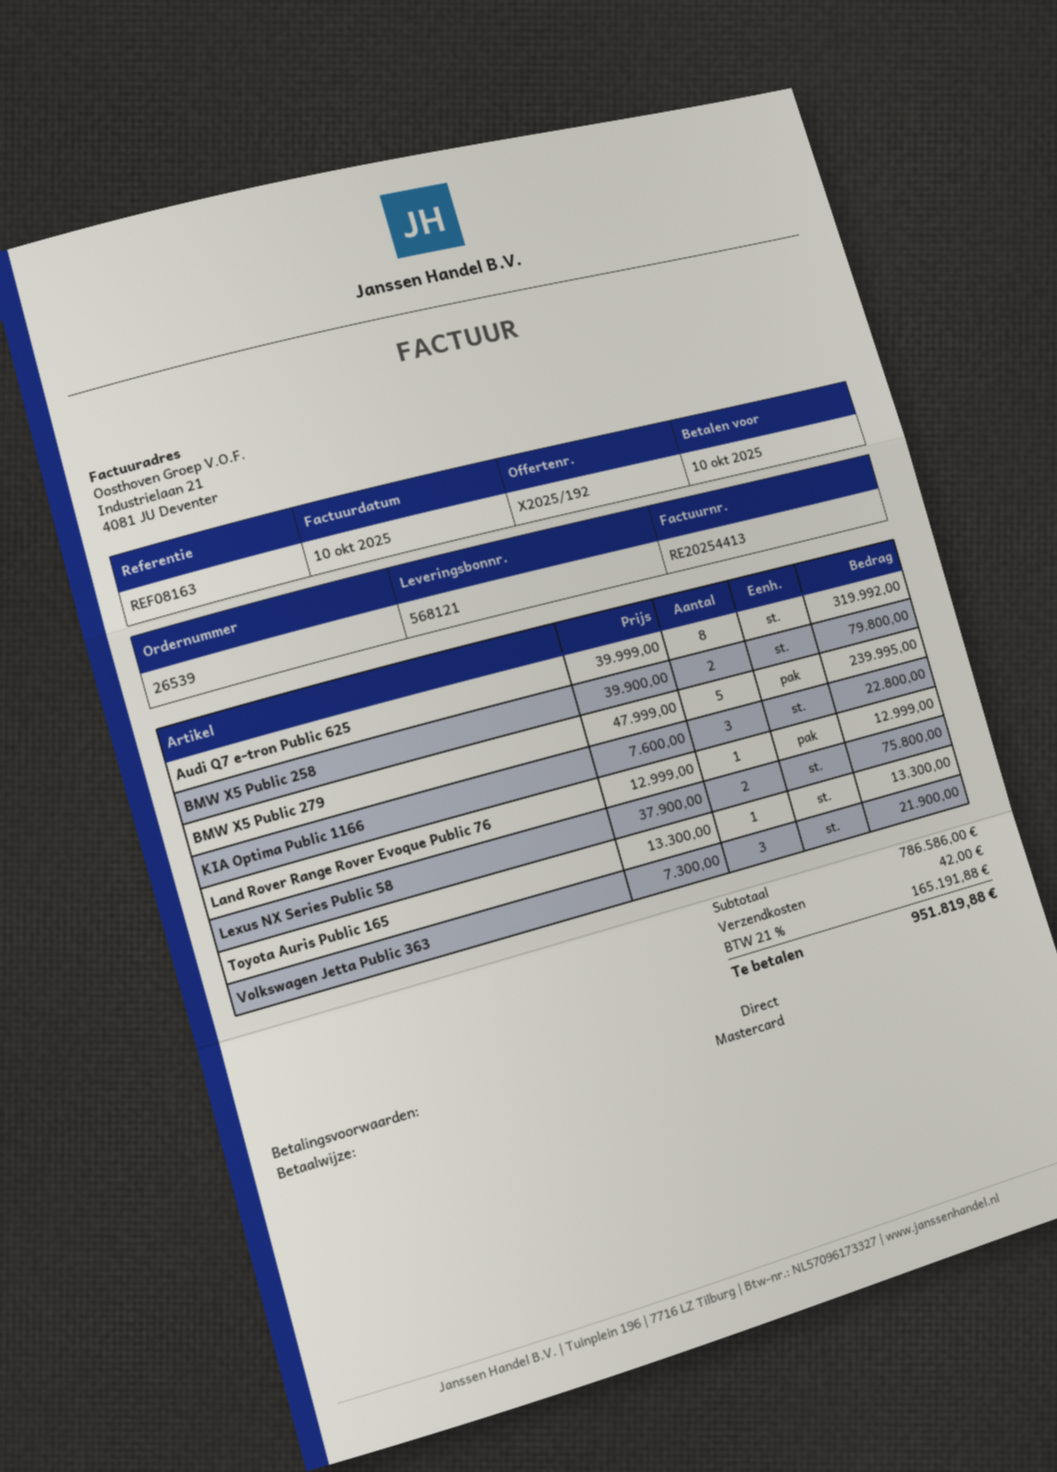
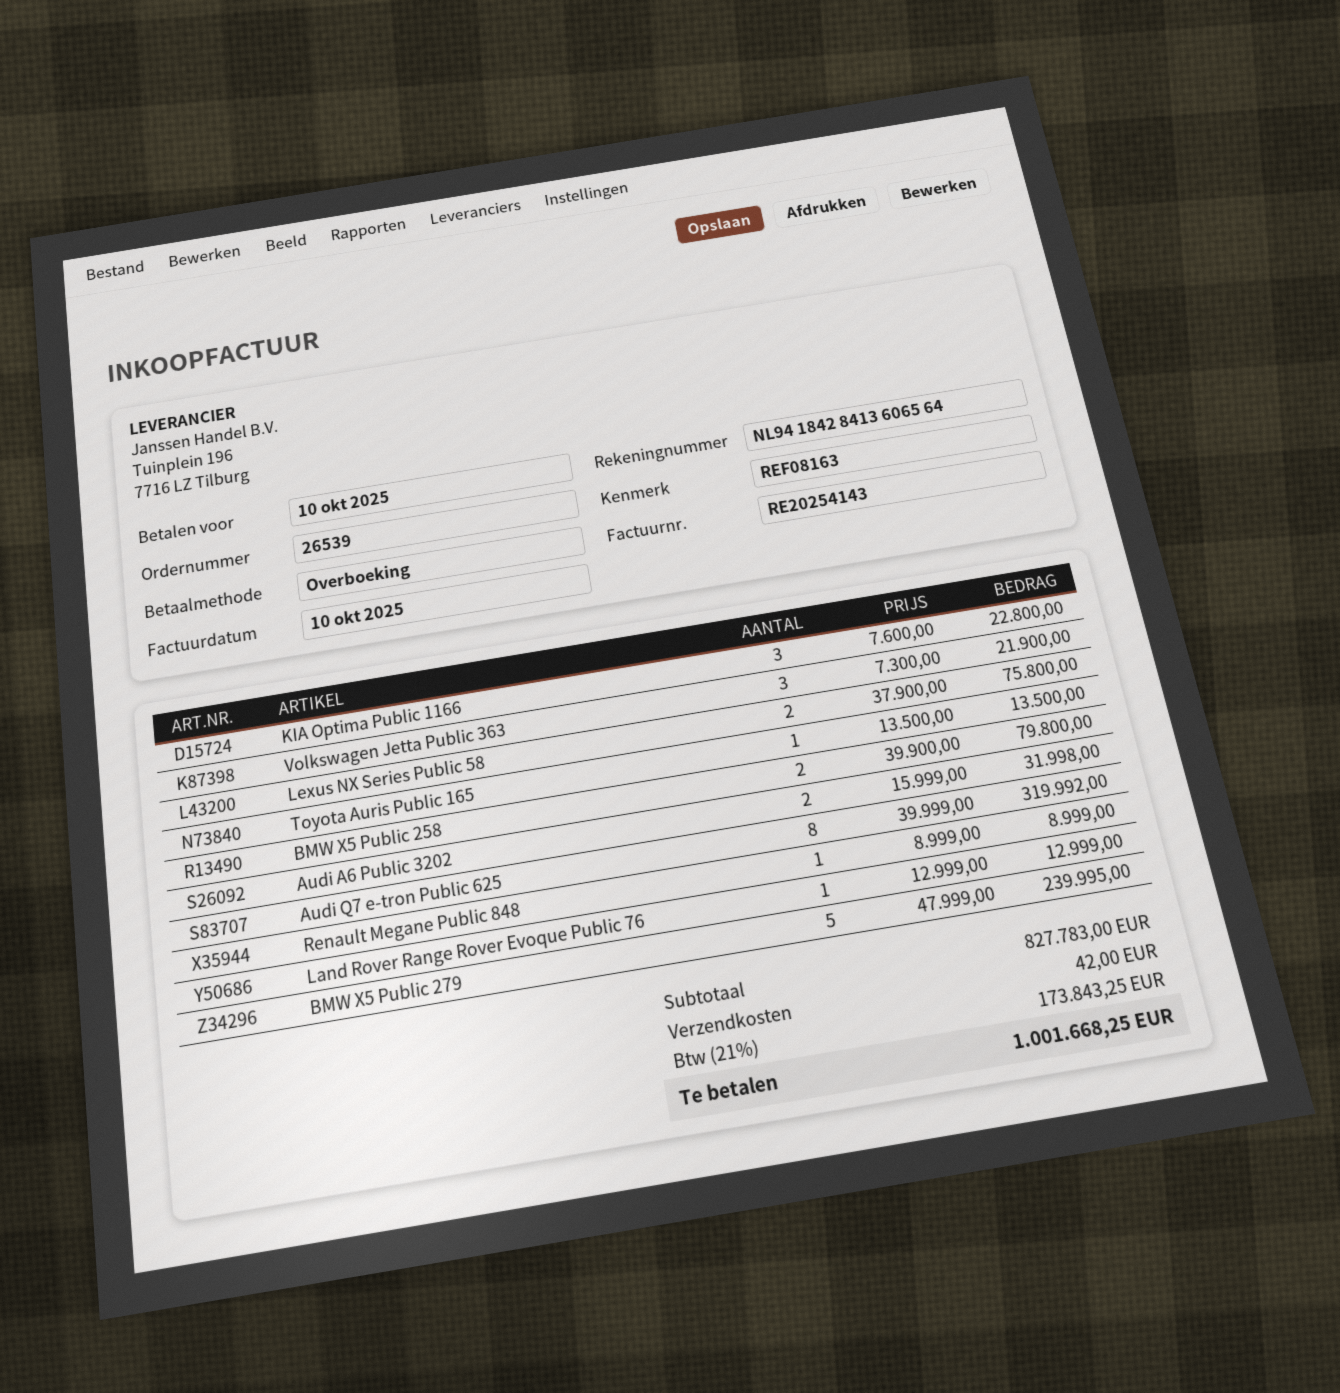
invoice number: RE20254413 -> RE20254143
payment method: Mastercard -> bank transfer
Toyota Auris Public 165: 1 x 13300.00 = 13300.00 -> 1 x 13500.00 = 13500.00
Audi A6 Public 3202: none -> 2 x 15999.00 = 31998.00
Renault Megane Public 848: none -> 1 x 8999.00 = 8999.00
subtotal: 786586.00 -> 827783.00
tax: 21% = 165191.88 -> 21% = 173843.25
total: 951819.88 -> 1001668.25

